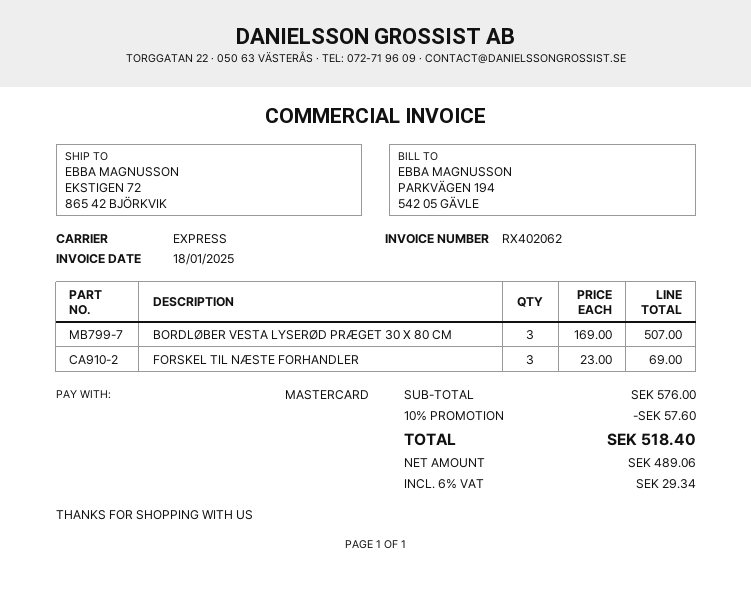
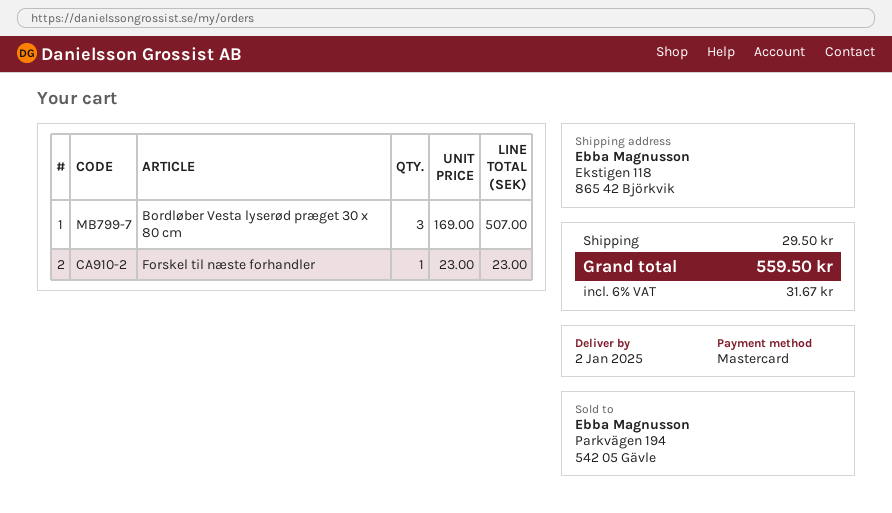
ship to: EKSTIGEN 72, 865 42 BJÖRKVIK -> Ekstigen 118, 865 42 Björkvik
FORSKEL TIL NÆSTE FORHANDLER: 3 x 23.00 = 69.00 -> 1 x 23.00 = 23.00
discount: 10% = 57.60 -> none
shipping: none -> 29.50
tax: 6% = 29.34 -> 6% = 31.67
total: 518.40 -> 559.50

